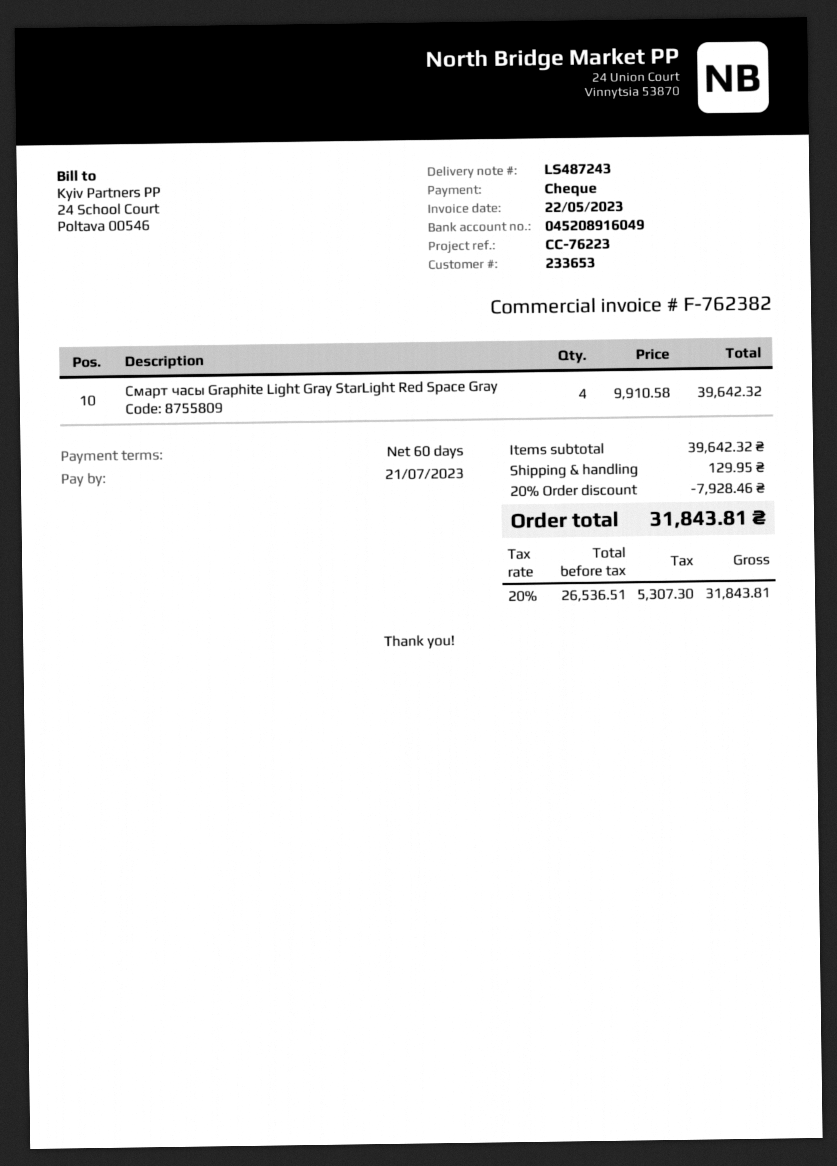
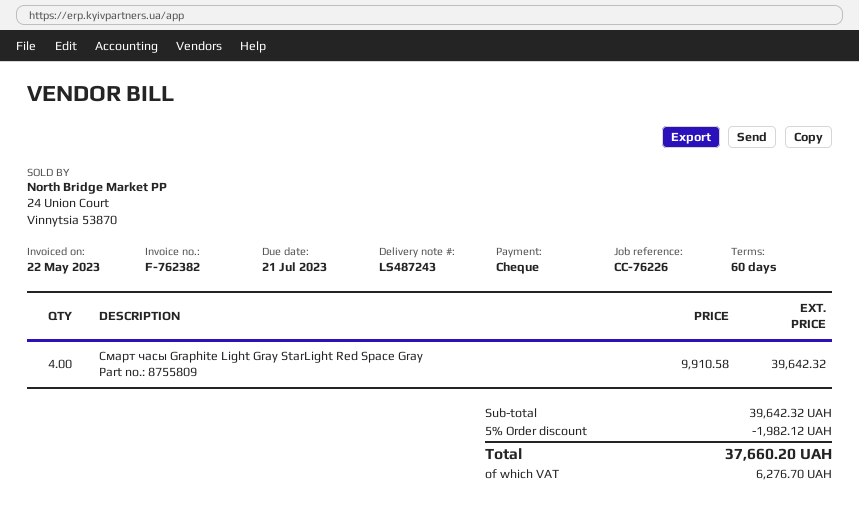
reference: CC-76223 -> CC-76226
discount: 20% = 7928.46 -> 5% = 1982.12
shipping: 129.95 -> none
tax: 5307.30 -> 6276.70
total: 31843.81 -> 37660.20

